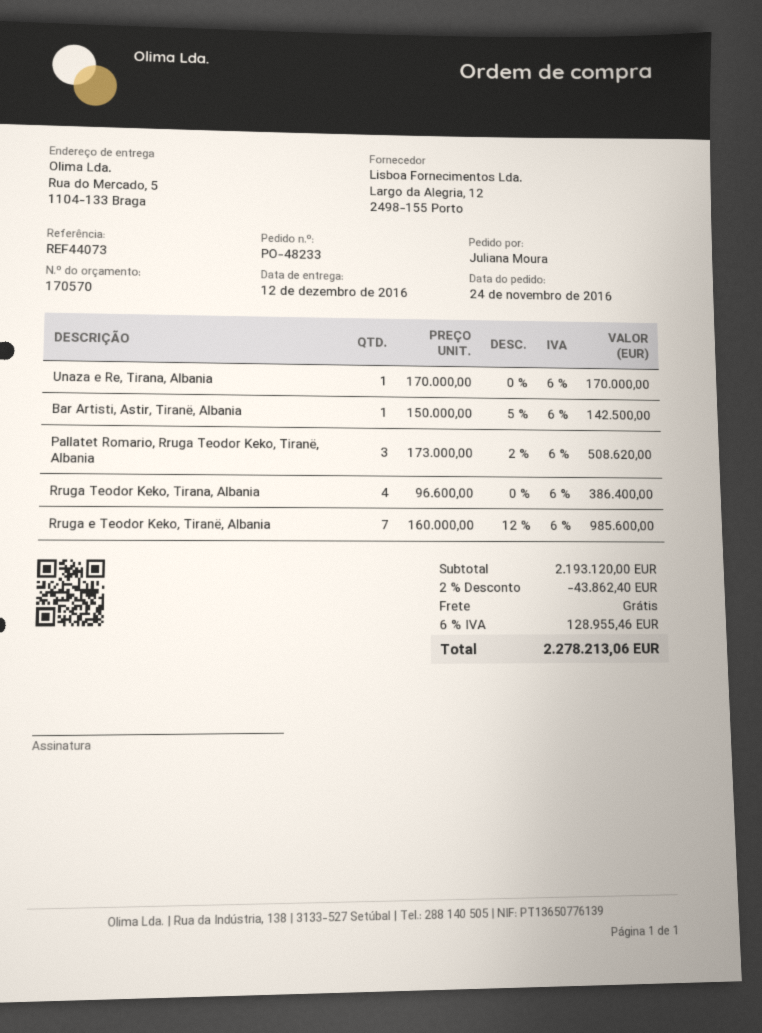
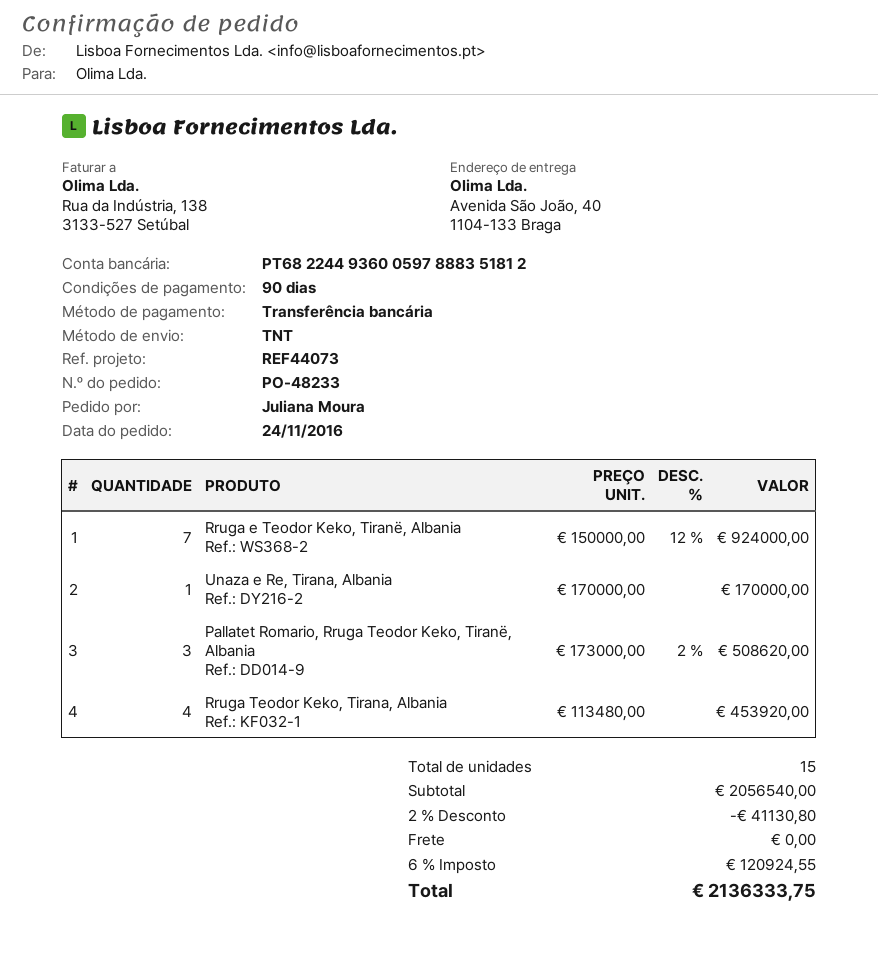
ship to: Rua do Mercado, 5, 1104-133 Braga -> Avenida São João, 40, 1104-133 Braga
Bar Artisti, Astir, Tiranë, Albania: 1 x 150000.00 - 5% = 142500.00 -> none
Rruga Teodor Keko, Tirana, Albania: 4 x 96600.00 = 386400.00 -> 4 x 113480.00 = 453920.00
Rruga e Teodor Keko, Tiranë, Albania: 7 x 160000.00 - 12% = 985600.00 -> 7 x 150000.00 - 12% = 924000.00
subtotal: 2193120.00 -> 2056540.00
discount: 2% = 43862.40 -> 2% = 41130.80
tax: 6% = 128955.46 -> 6% = 120924.55
total: 2278213.06 -> 2136333.75

